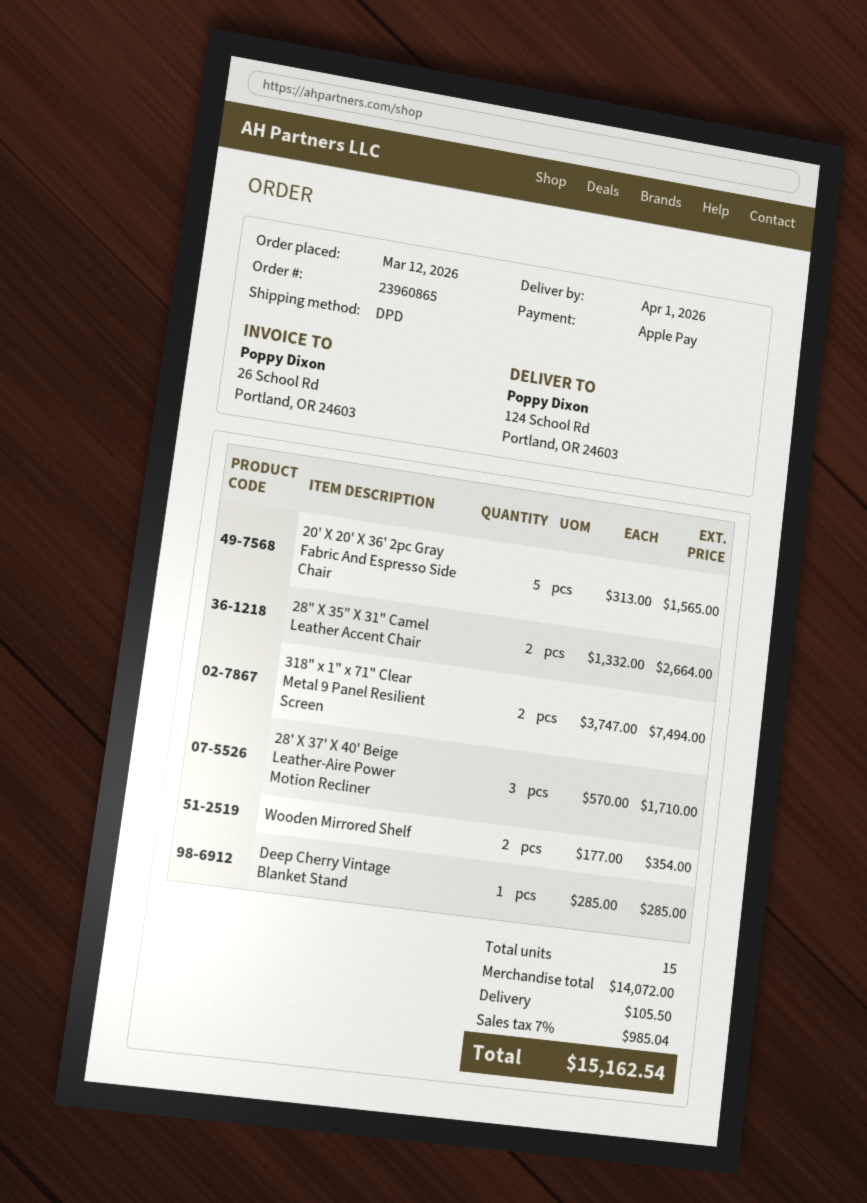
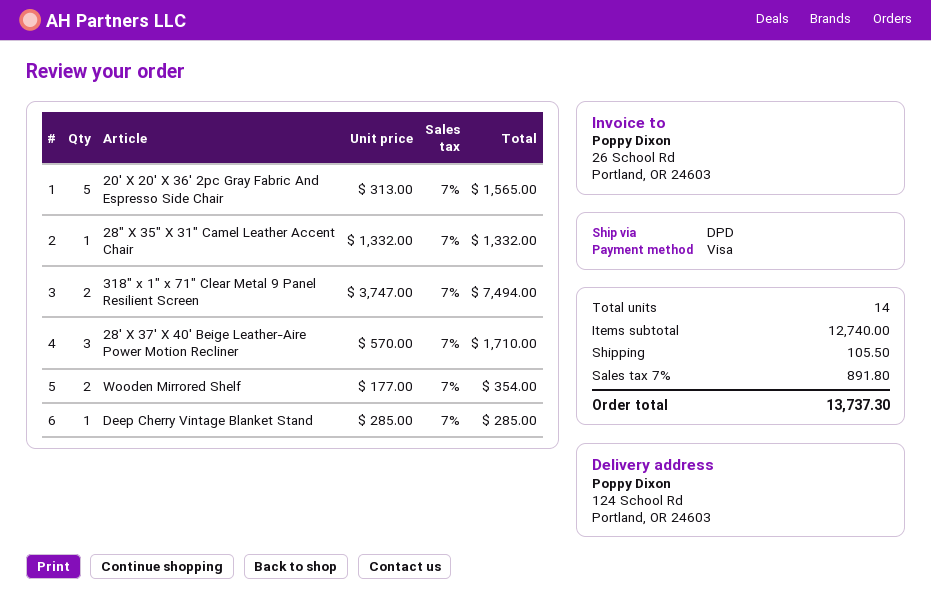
payment method: Apple Pay -> Visa
28" X 35" X 31" Camel Leather Accent Chair: 2 x 1332.00 = 2664.00 -> 1 x 1332.00 = 1332.00
total quantity: 15 -> 14
subtotal: 14072.00 -> 12740.00
tax: 7% = 985.04 -> 7% = 891.80
total: 15162.54 -> 13737.30

